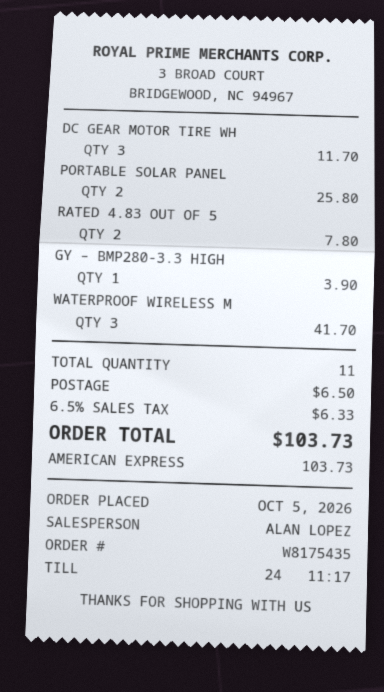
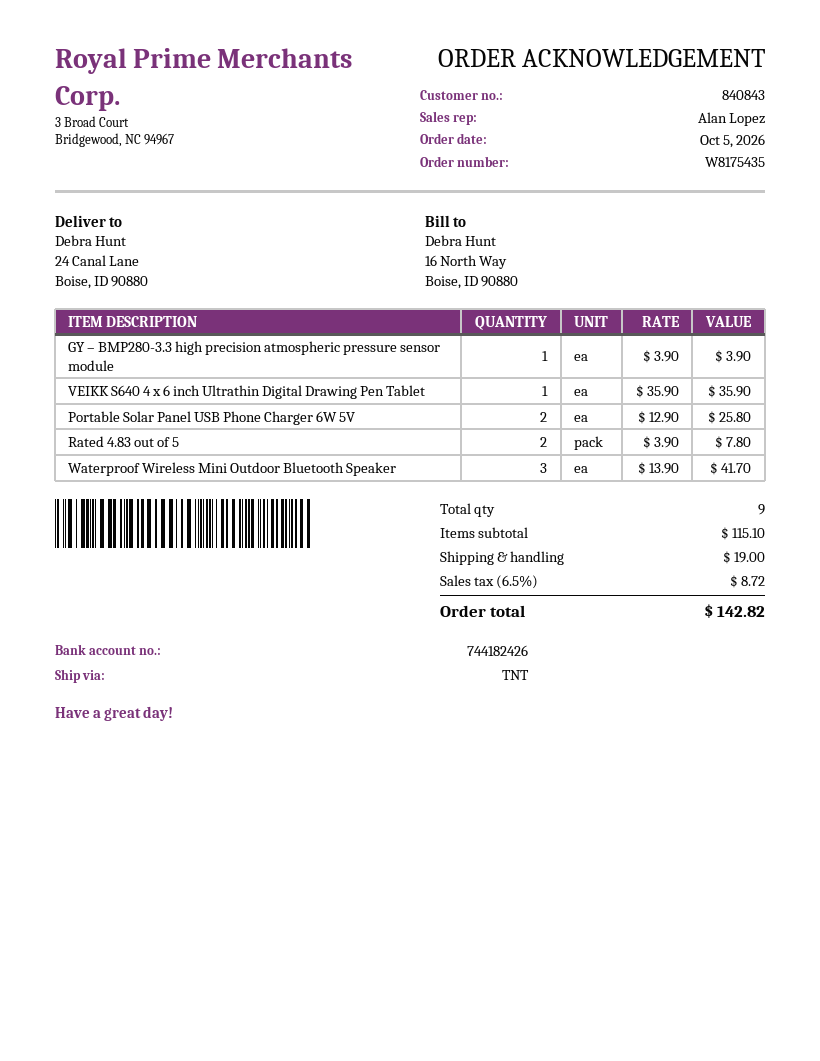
DC GEAR MOTOR TIRE WH: 3 for 11.70 -> none
VEIKK S640 4 x 6 inch Ultrathin Digital Drawing Pen Tablet: none -> 1 for 35.90
total quantity: 11 -> 9
shipping: 6.50 -> 19.00
tax: 6.5% = 6.33 -> 6.5% = 8.72
total: 103.73 -> 142.82

